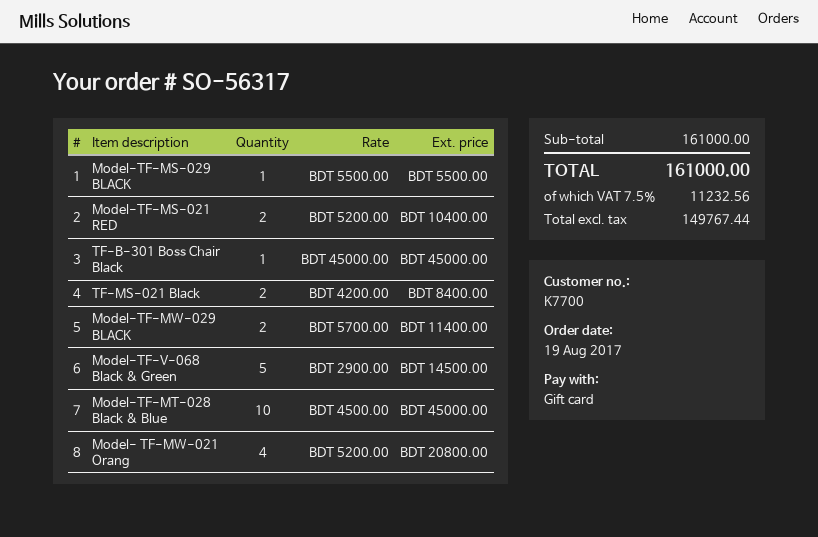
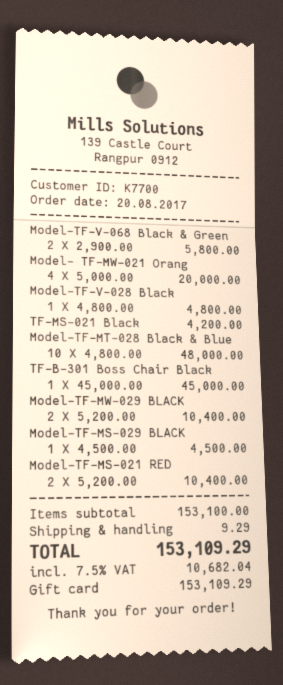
order date: 2017-08-19 -> 2017-08-20
Model-TF-MS-029 BLACK: 1 x 5500.00 = 5500.00 -> 1 x 4500.00 = 4500.00
TF-MS-021 Black: 2 x 4200.00 = 8400.00 -> 1 x 4200.00 = 4200.00
Model-TF-MW-029 BLACK: 2 x 5700.00 = 11400.00 -> 2 x 5200.00 = 10400.00
Model-TF-V-068 Black & Green: 5 x 2900.00 = 14500.00 -> 2 x 2900.00 = 5800.00
Model-TF-MT-028 Black & Blue: 10 x 4500.00 = 45000.00 -> 10 x 4800.00 = 48000.00
Model- TF-MW-021 Orang: 4 x 5200.00 = 20800.00 -> 4 x 5000.00 = 20000.00
Model-TF-V-028 Black: none -> 1 x 4800.00 = 4800.00
subtotal: 161000.00 -> 153100.00
shipping: none -> 9.29
tax: 7.5% = 11232.56 -> 7.5% = 10682.04
total: 161000.00 -> 153109.29

